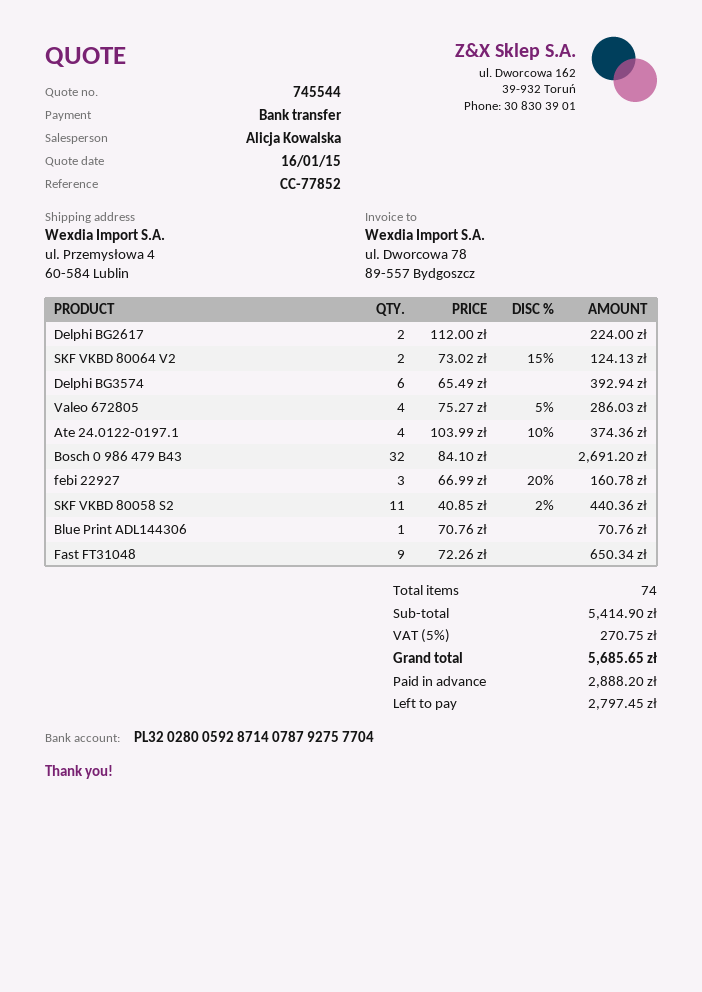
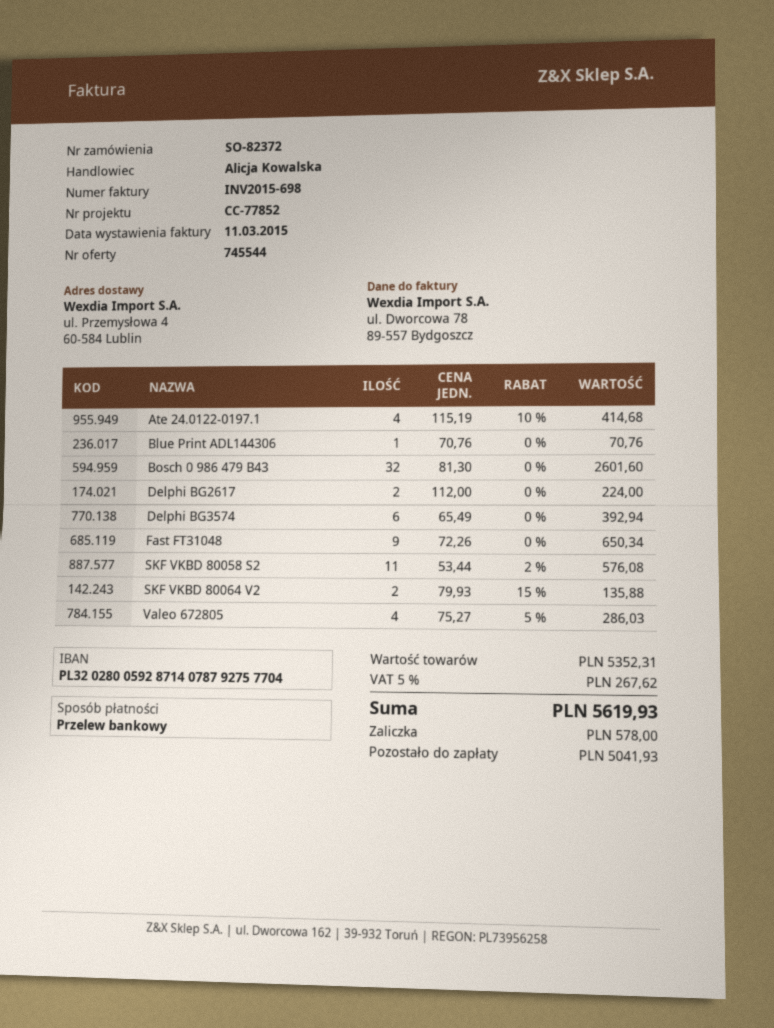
SKF VKBD 80064 V2: 2 x 73.02 - 15% = 124.13 -> 2 x 79.93 - 15% = 135.88
Ate 24.0122-0197.1: 4 x 103.99 - 10% = 374.36 -> 4 x 115.19 - 10% = 414.68
Bosch 0 986 479 B43: 32 x 84.10 = 2691.20 -> 32 x 81.30 = 2601.60
febi 22927: 3 x 66.99 - 20% = 160.78 -> none
SKF VKBD 80058 S2: 11 x 40.85 - 2% = 440.36 -> 11 x 53.44 - 2% = 576.08
subtotal: 5414.90 -> 5352.31
tax: 5% = 270.75 -> 5% = 267.62
total: 5685.65 -> 5619.93
deposit: 2888.20 -> 578.00
balance: 2797.45 -> 5041.93

